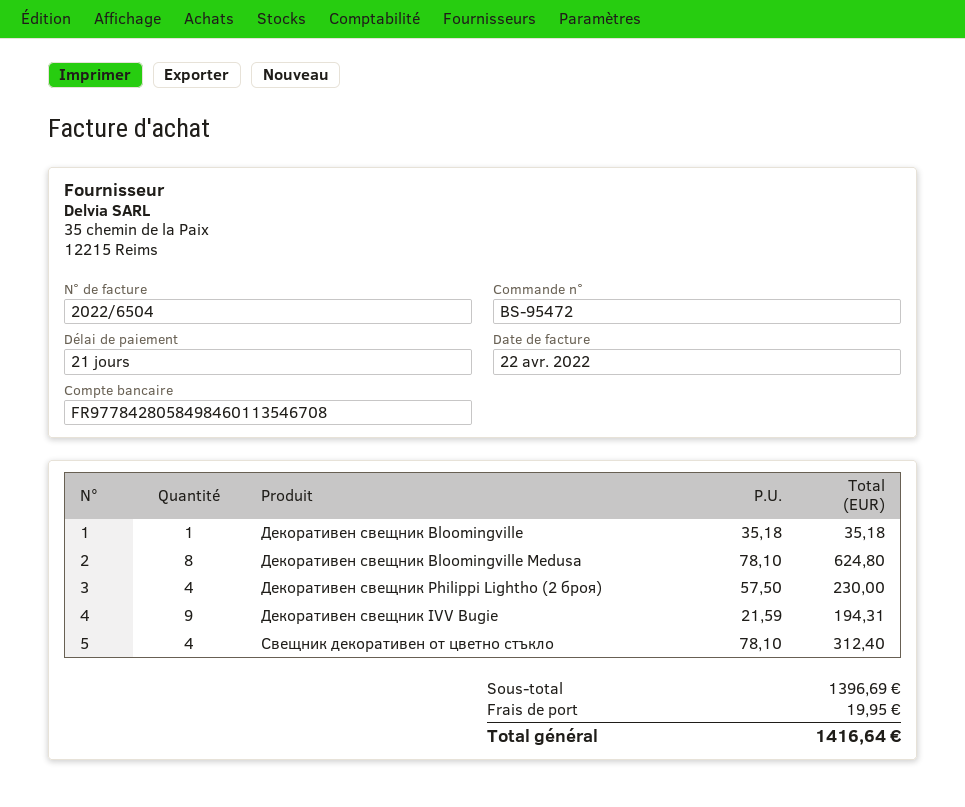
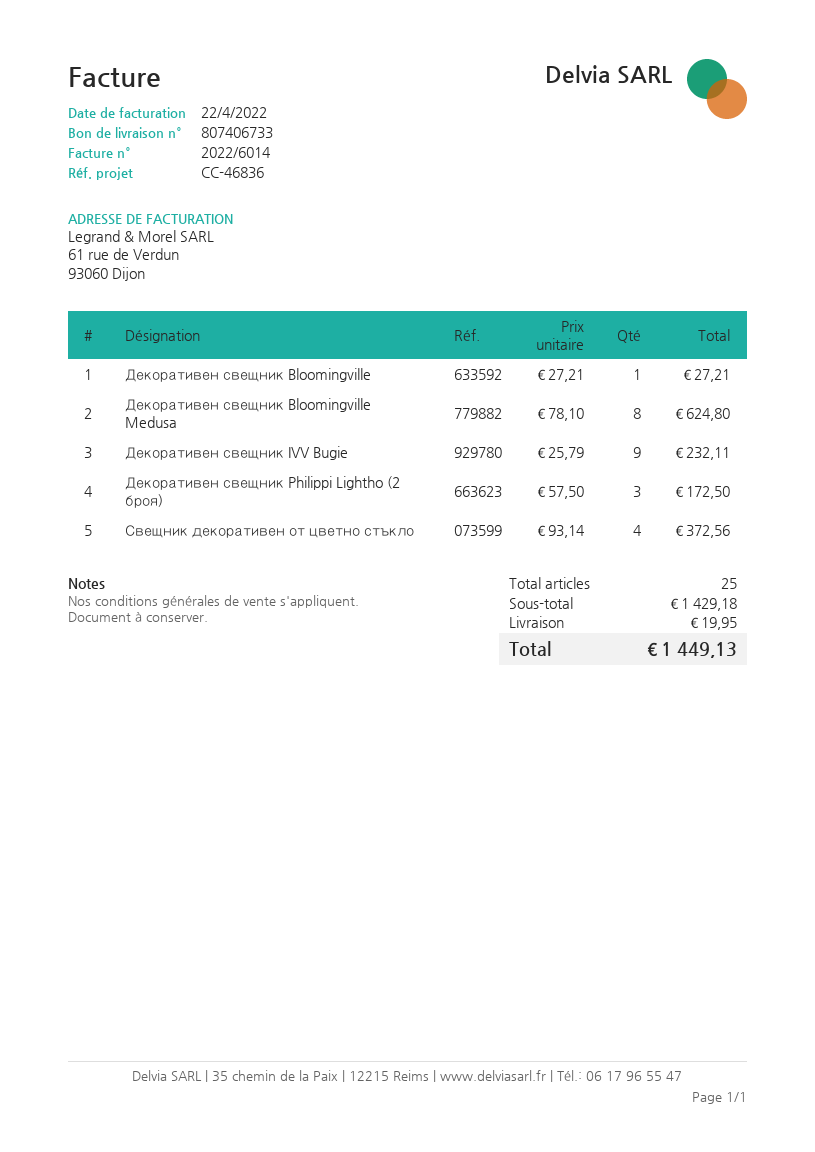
invoice number: 2022/6504 -> 2022/6014
Декоративен свещник Bloomingville: 1 x 35.18 = 35.18 -> 1 x 27.21 = 27.21
Декоративен свещник Philippi Lightho (2 броя): 4 x 57.50 = 230.00 -> 3 x 57.50 = 172.50
Декоративен свещник IVV Bugie: 9 x 21.59 = 194.31 -> 9 x 25.79 = 232.11
Свещник декоративен от цветно стъкло: 4 x 78.10 = 312.40 -> 4 x 93.14 = 372.56
subtotal: 1396.69 -> 1429.18
total: 1416.64 -> 1449.13

